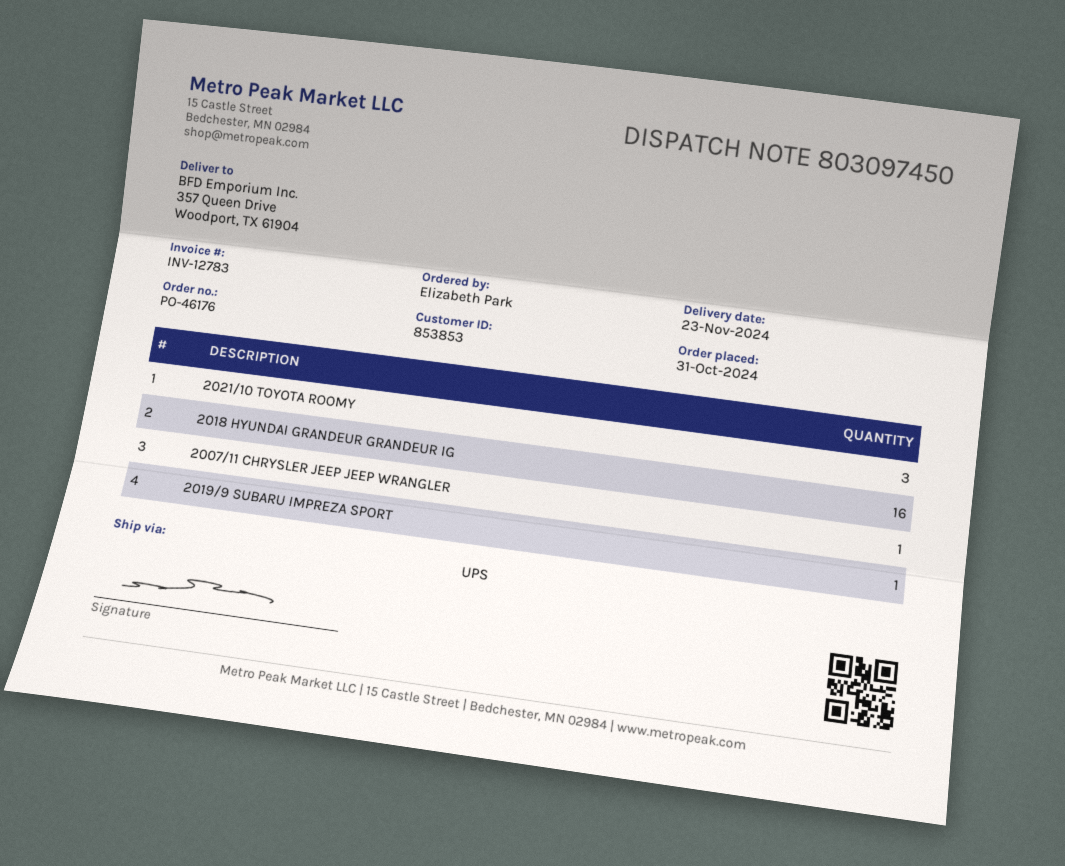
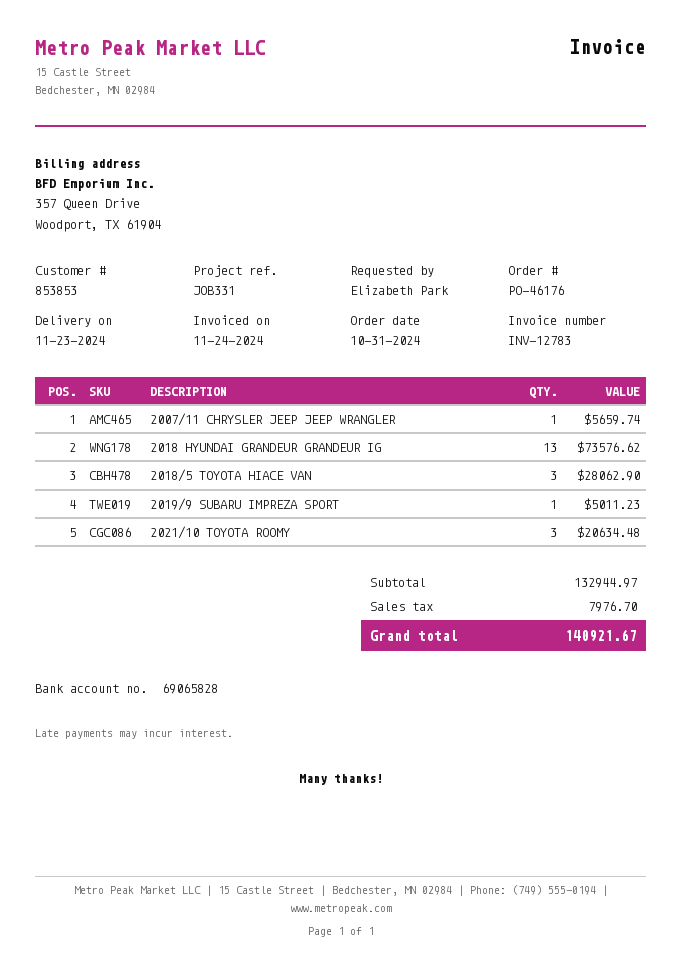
2018 HYUNDAI GRANDEUR GRANDEUR IG: 16 -> 13
2018/5 TOYOTA HIACE VAN: none -> 3

